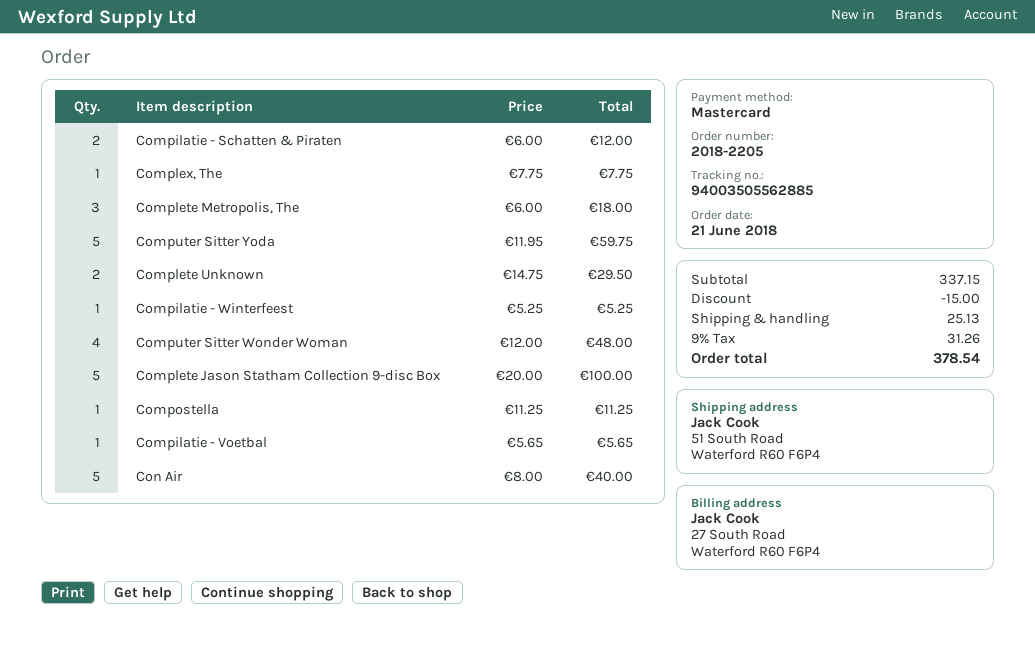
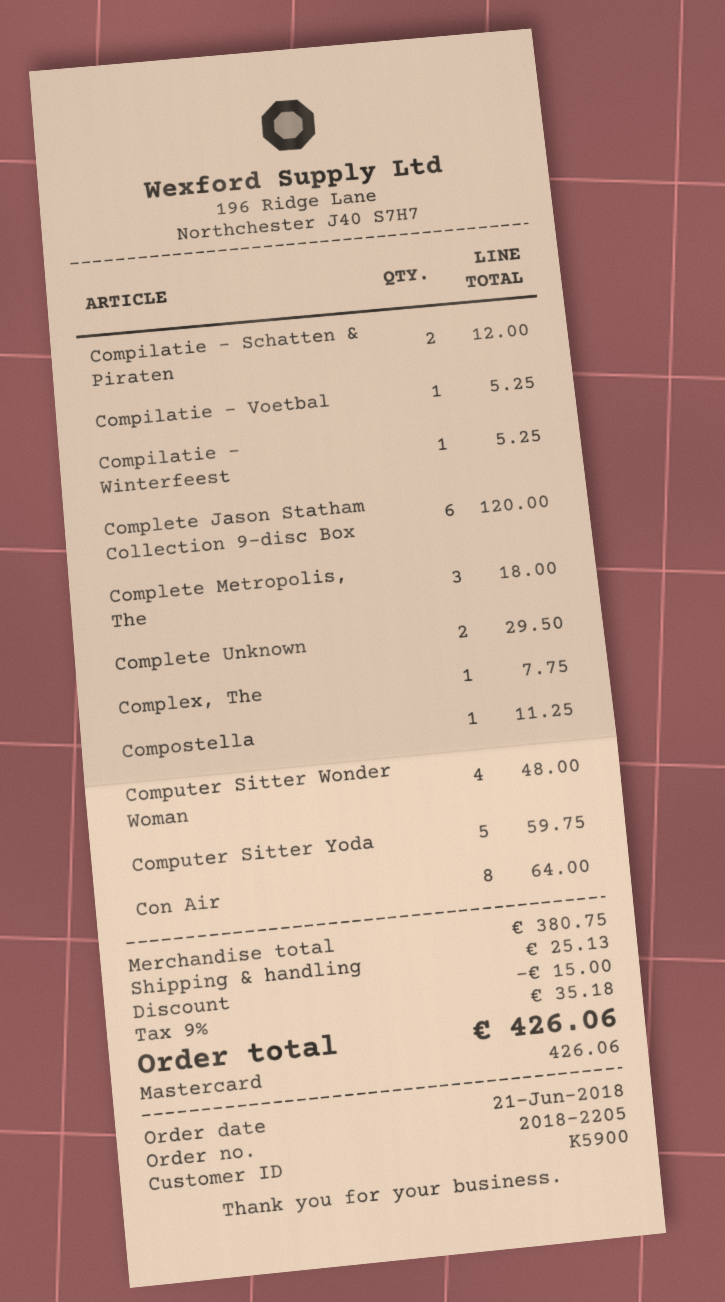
Complete Jason Statham Collection 9-disc Box: 5 for 100.00 -> 6 for 120.00
Compilatie - Voetbal: 1 for 5.65 -> 1 for 5.25
Con Air: 5 for 40.00 -> 8 for 64.00
subtotal: 337.15 -> 380.75
tax: 9% = 31.26 -> 9% = 35.18
total: 378.54 -> 426.06

